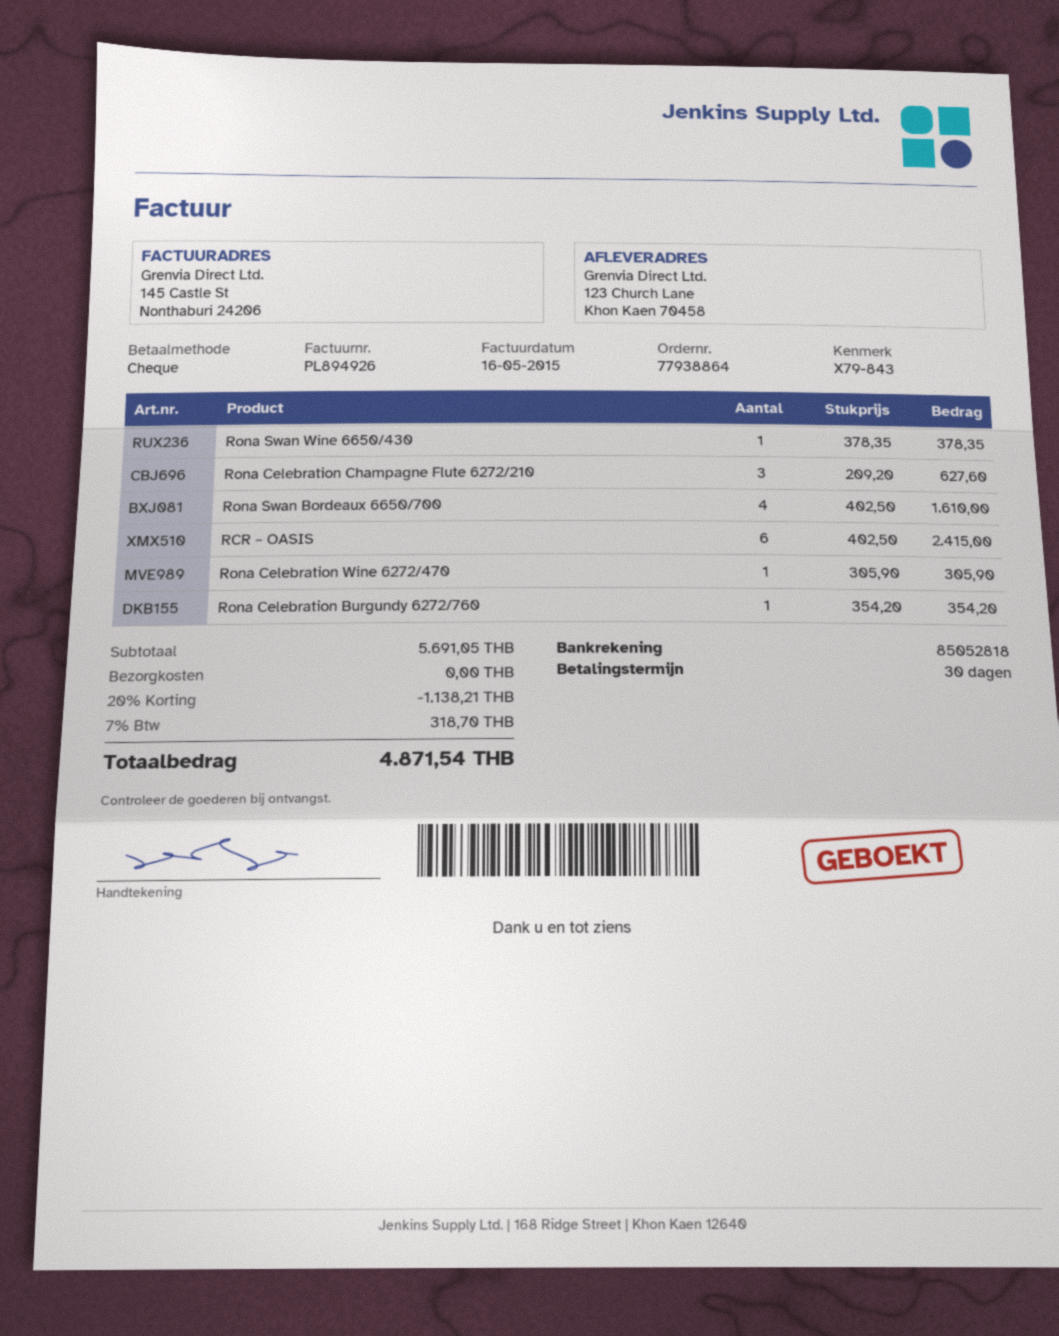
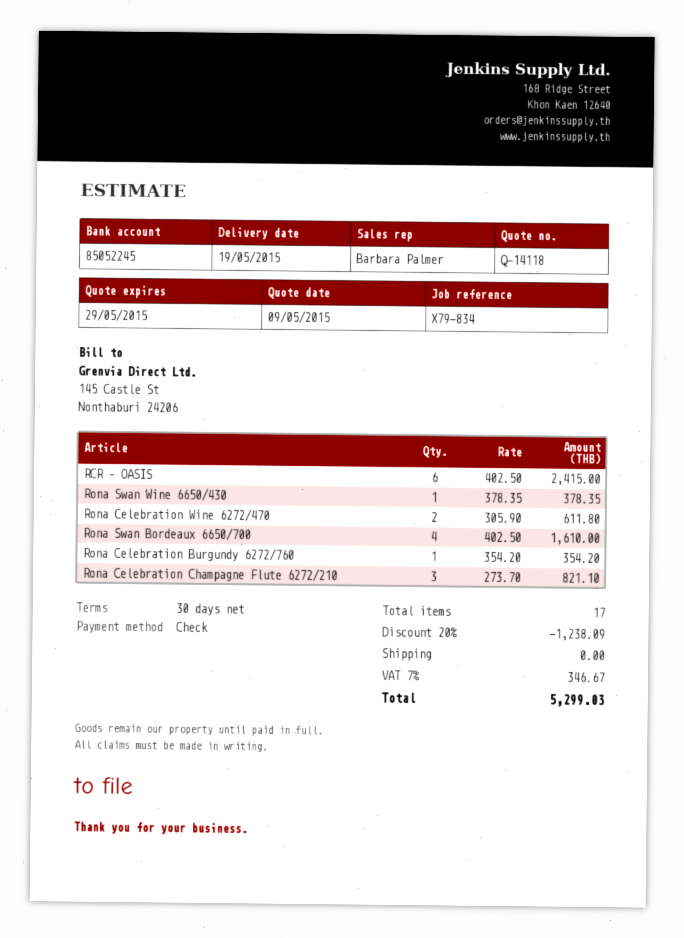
reference: X79-843 -> X79-834
bank account: 85052818 -> 85052245
Rona Celebration Champagne Flute 6272/210: 3 x 209.20 = 627.60 -> 3 x 273.70 = 821.10
Rona Celebration Wine 6272/470: 1 x 305.90 = 305.90 -> 2 x 305.90 = 611.80
discount: 20% = 1138.21 -> 20% = 1238.09
tax: 7% = 318.70 -> 7% = 346.67
total: 4871.54 -> 5299.03

